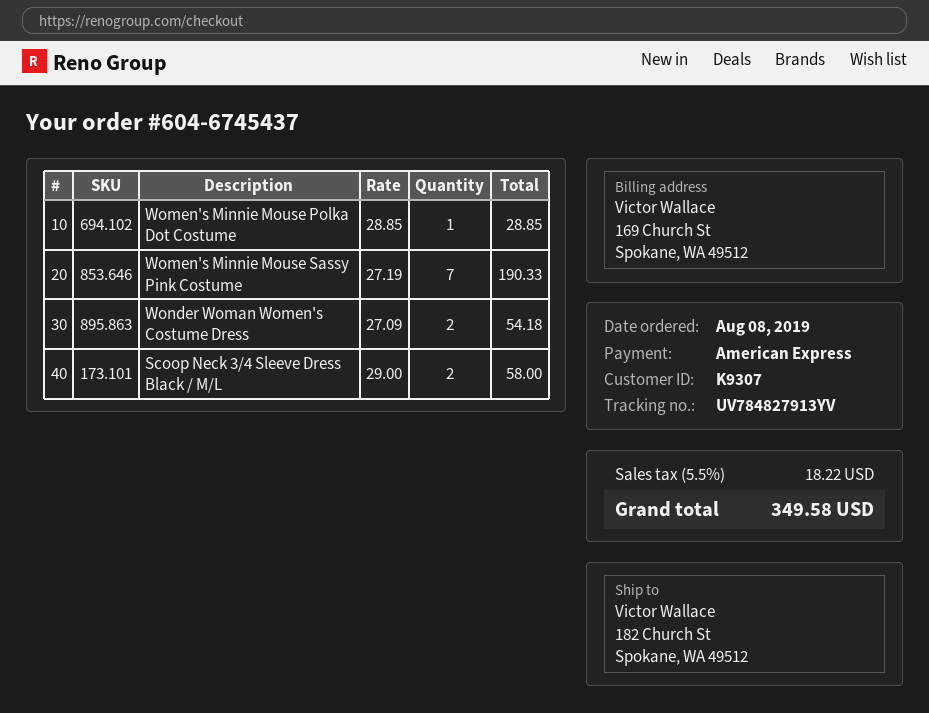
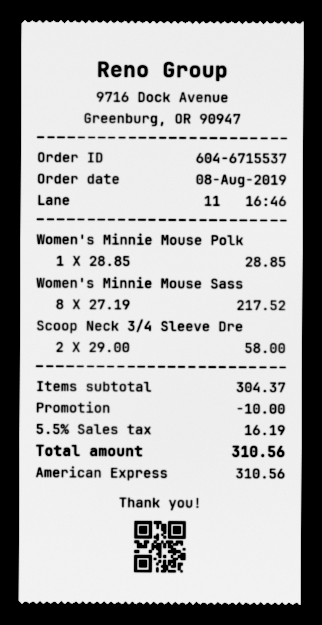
order number: 604-6745437 -> 604-6715537
Women's Minnie Mouse Sassy Pink Costume: 7 x 27.19 = 190.33 -> 8 x 27.19 = 217.52
Wonder Woman Women's Costume Dress: 2 x 27.09 = 54.18 -> none
discount: none -> 10.00
tax: 5.5% = 18.22 -> 5.5% = 16.19
total: 349.58 -> 310.56

